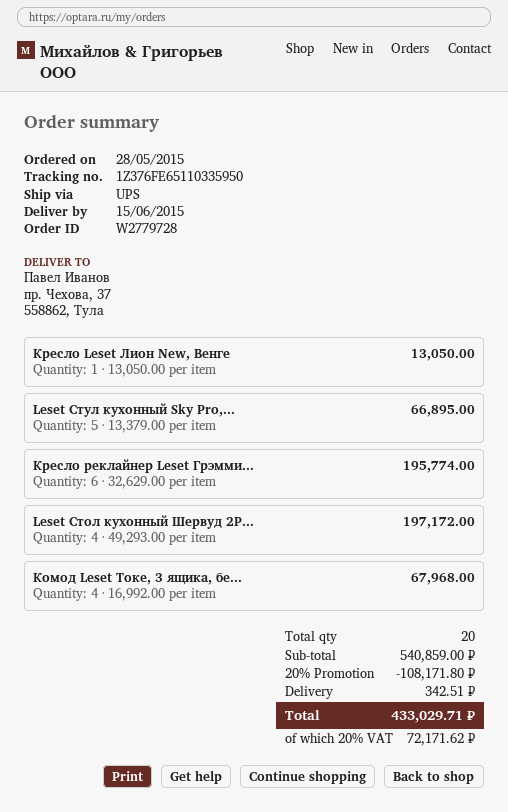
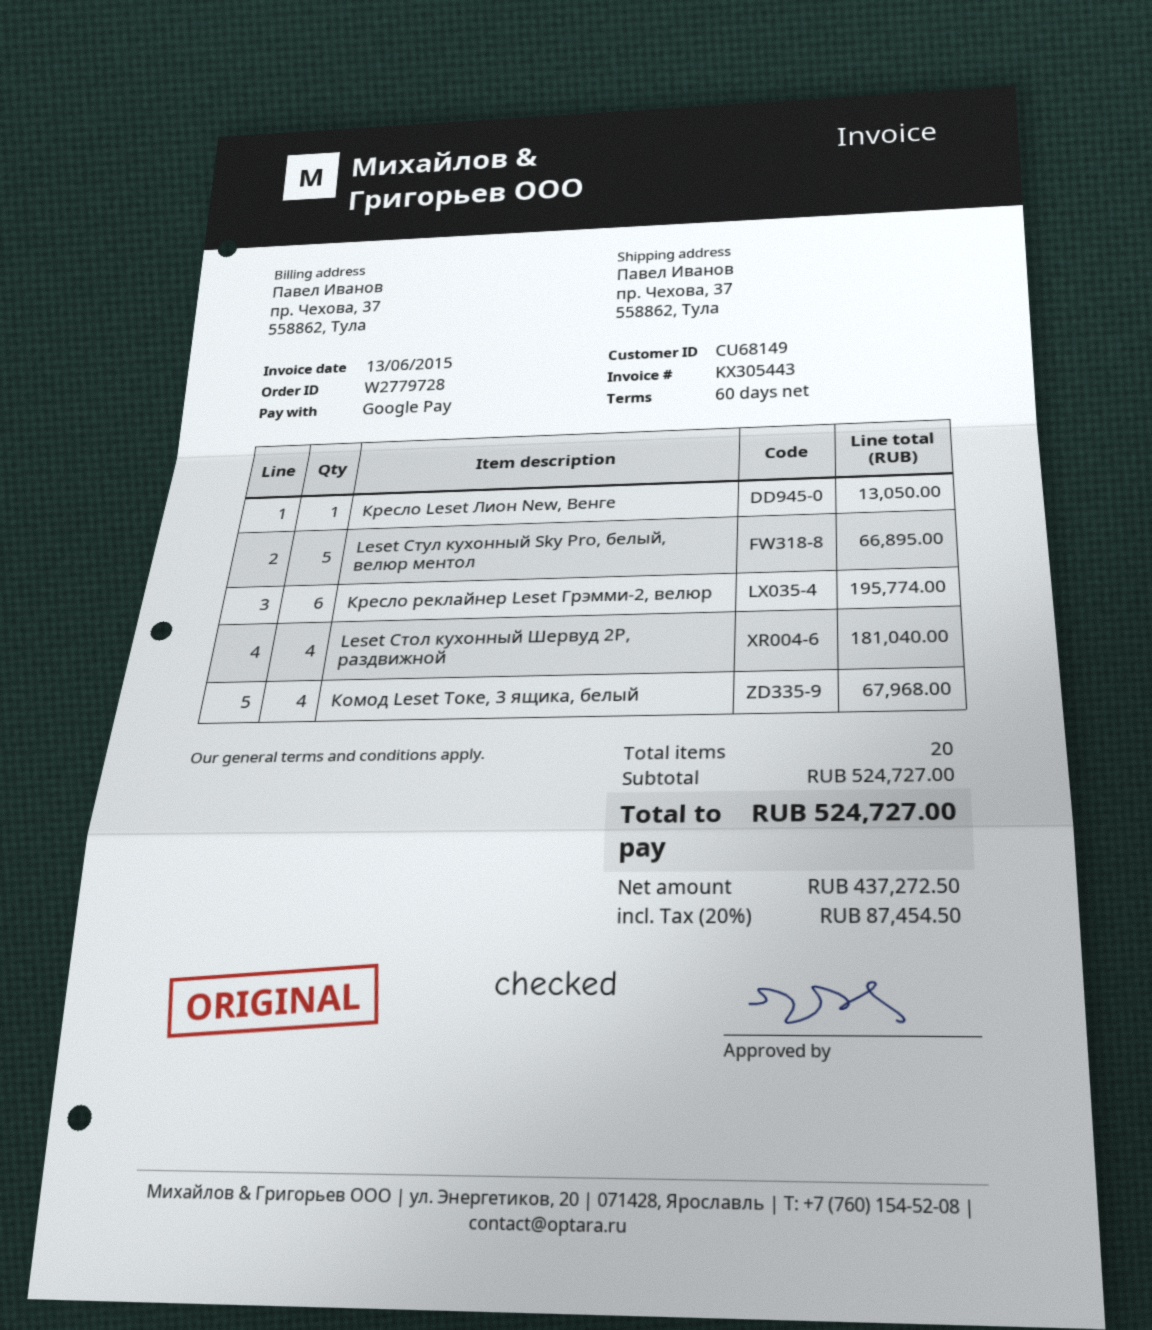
Leset Стол кухонный Шервуд 2Р...: 4 for 197172.00 -> 4 for 181040.00
subtotal: 540859.00 -> 524727.00
discount: 20% = 108171.80 -> none
shipping: 342.51 -> none
tax: 20% = 72171.62 -> 20% = 87454.50
total: 433029.71 -> 524727.00

